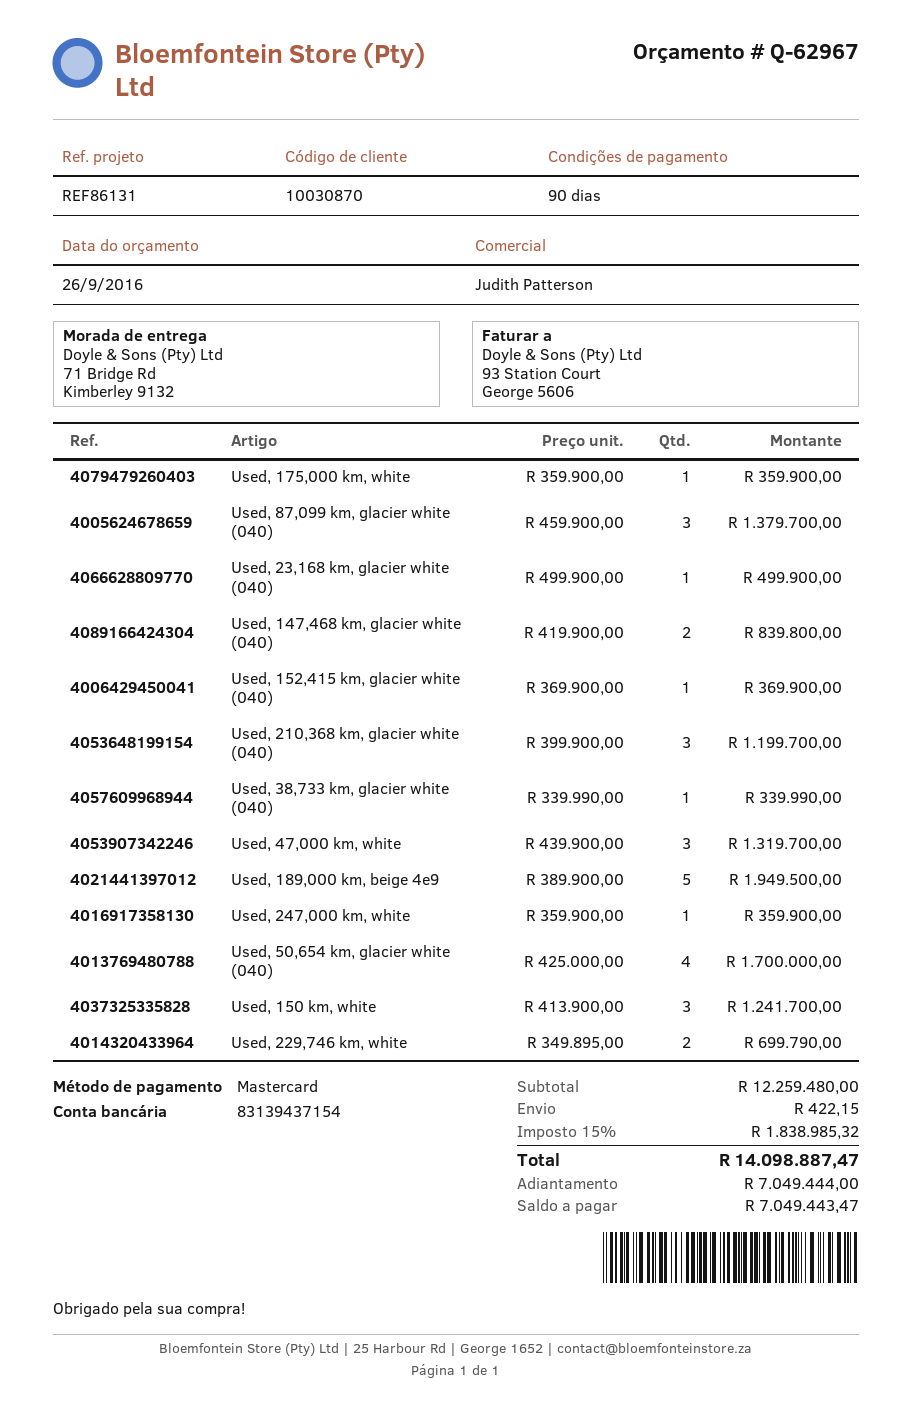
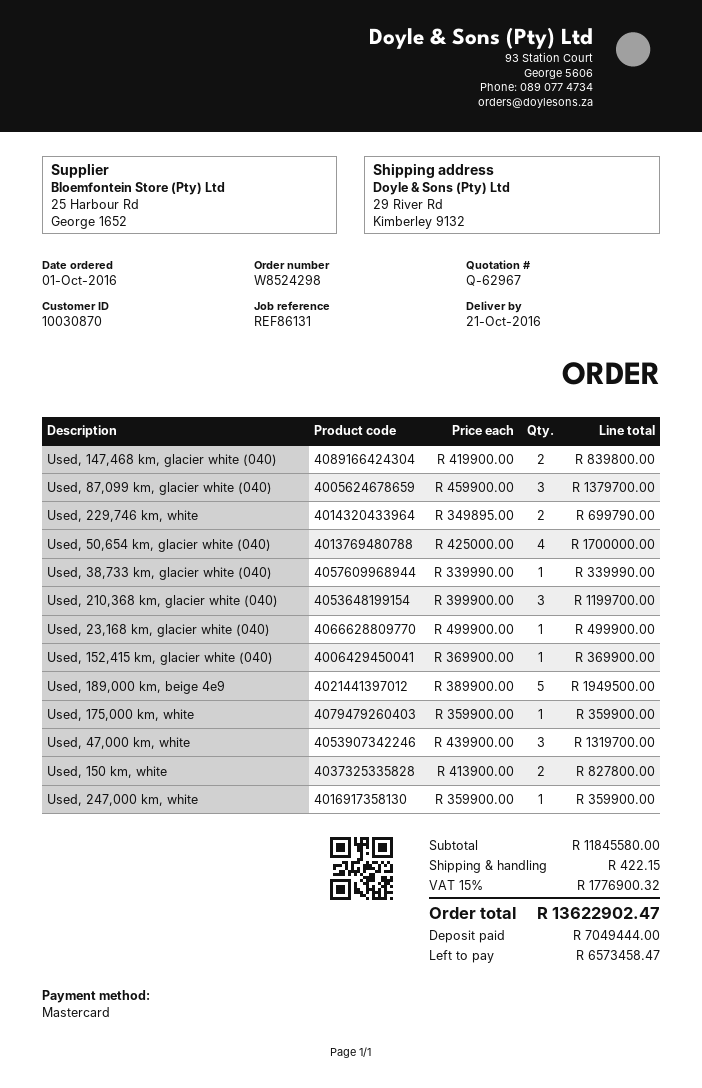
ship to: 71 Bridge Rd, Kimberley 9132 -> 29 River Rd, Kimberley 9132
Used, 150 km, white: 3 x 413900.00 = 1241700.00 -> 2 x 413900.00 = 827800.00
subtotal: 12259480.00 -> 11845580.00
tax: 15% = 1838985.32 -> 15% = 1776900.32
total: 14098887.47 -> 13622902.47
balance: 7049443.47 -> 6573458.47

